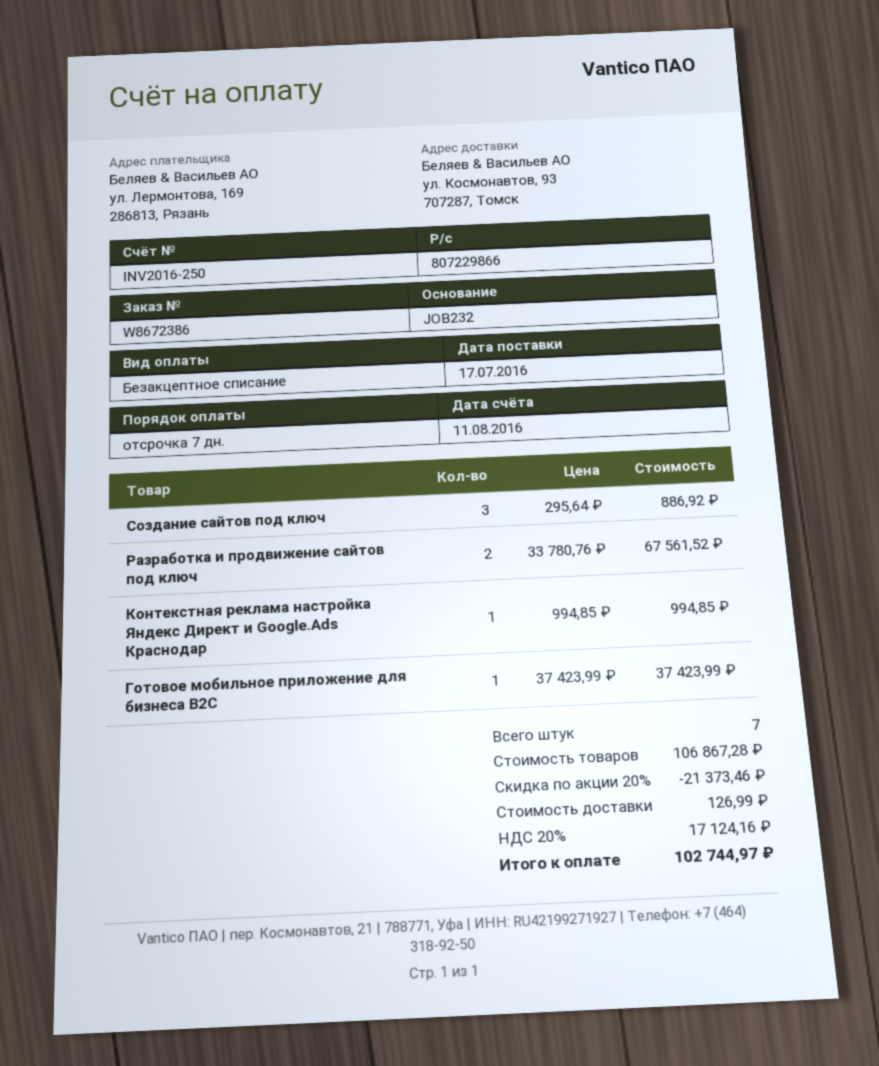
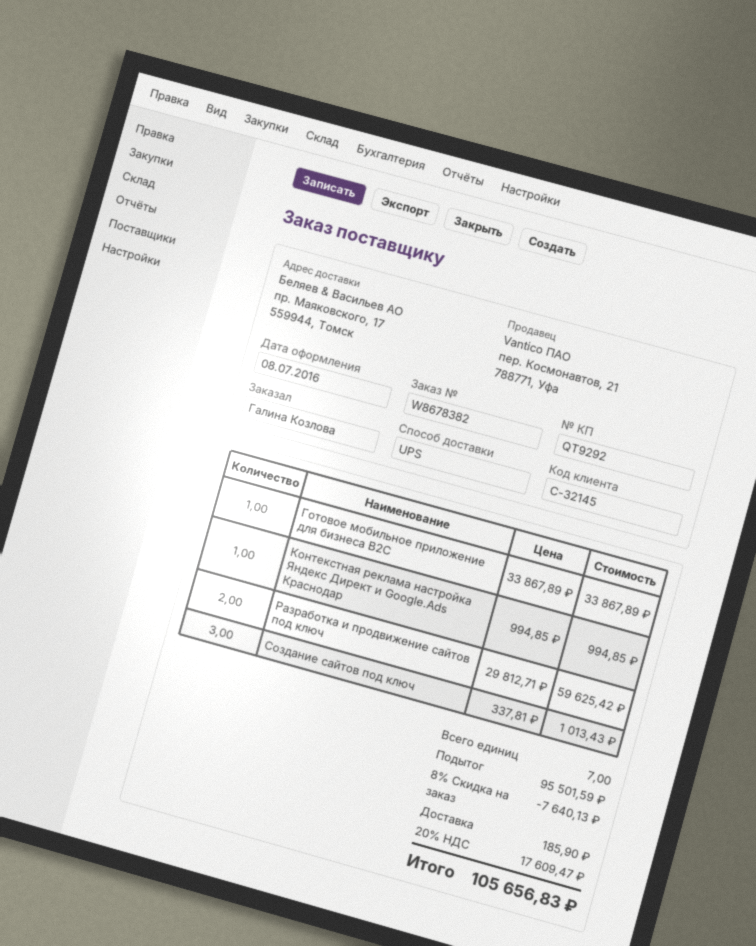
order number: W8672386 -> W8678382
ship to: ул. Космонавтов, 93, 707287, Томск -> пр. Маяковского, 17, 559944, Томск
Создание сайтов под ключ: 3 x 295.64 = 886.92 -> 3 x 337.81 = 1013.43
Разработка и продвижение сайтов под ключ: 2 x 33780.76 = 67561.52 -> 2 x 29812.71 = 59625.42
Готовое мобильное приложение для бизнеса B2C: 1 x 37423.99 = 37423.99 -> 1 x 33867.89 = 33867.89
subtotal: 106867.28 -> 95501.59
discount: 20% = 21373.46 -> 8% = 7640.13
shipping: 126.99 -> 185.90
tax: 20% = 17124.16 -> 20% = 17609.47
total: 102744.97 -> 105656.83

